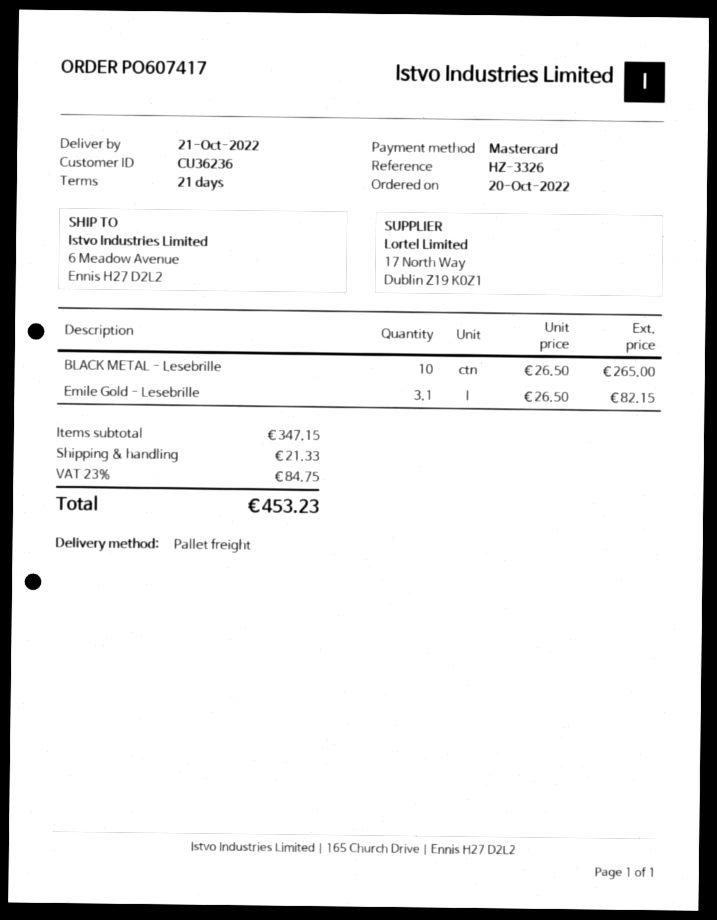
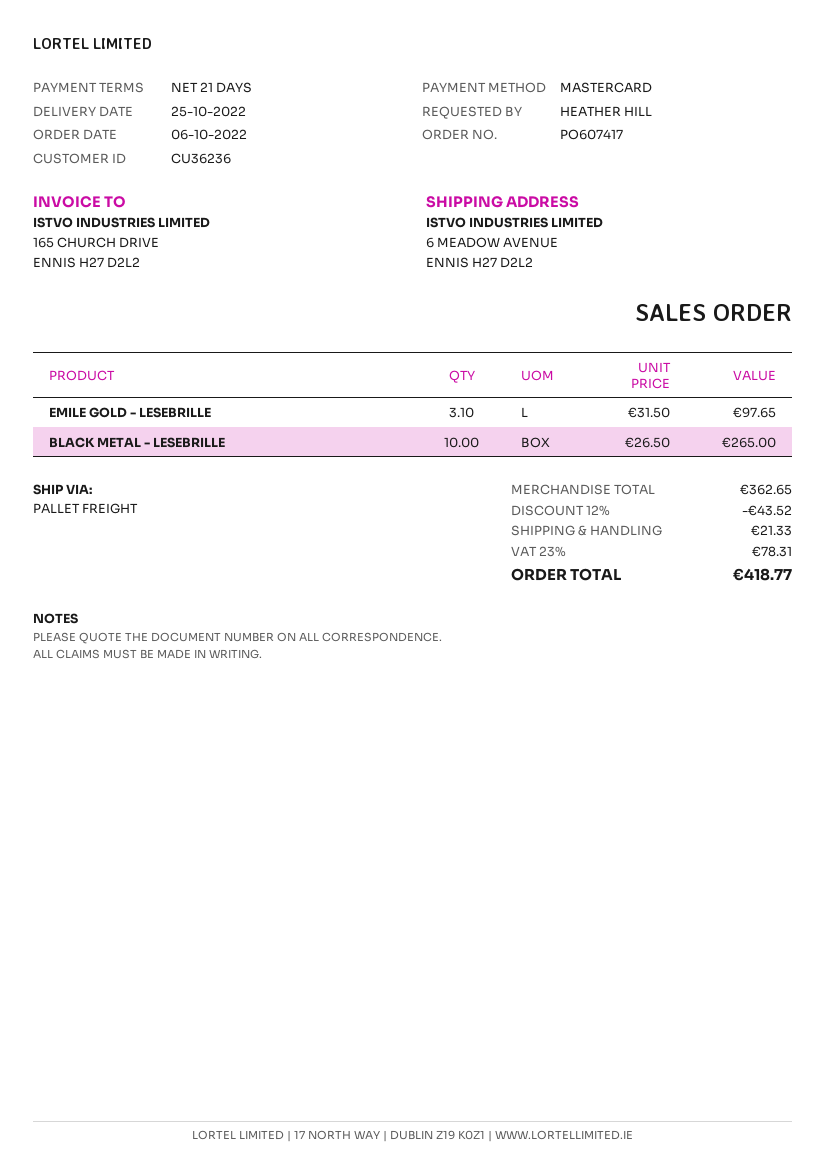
order date: 2022-10-20 -> 2022-10-06
delivery date: 2022-10-21 -> 2022-10-25
Emile Gold - Lesebrille: 3.1 x 26.50 = 82.15 -> 3.1 x 31.50 = 97.65
subtotal: 347.15 -> 362.65
discount: none -> 12% = 43.52
tax: 23% = 84.75 -> 23% = 78.31
total: 453.23 -> 418.77

